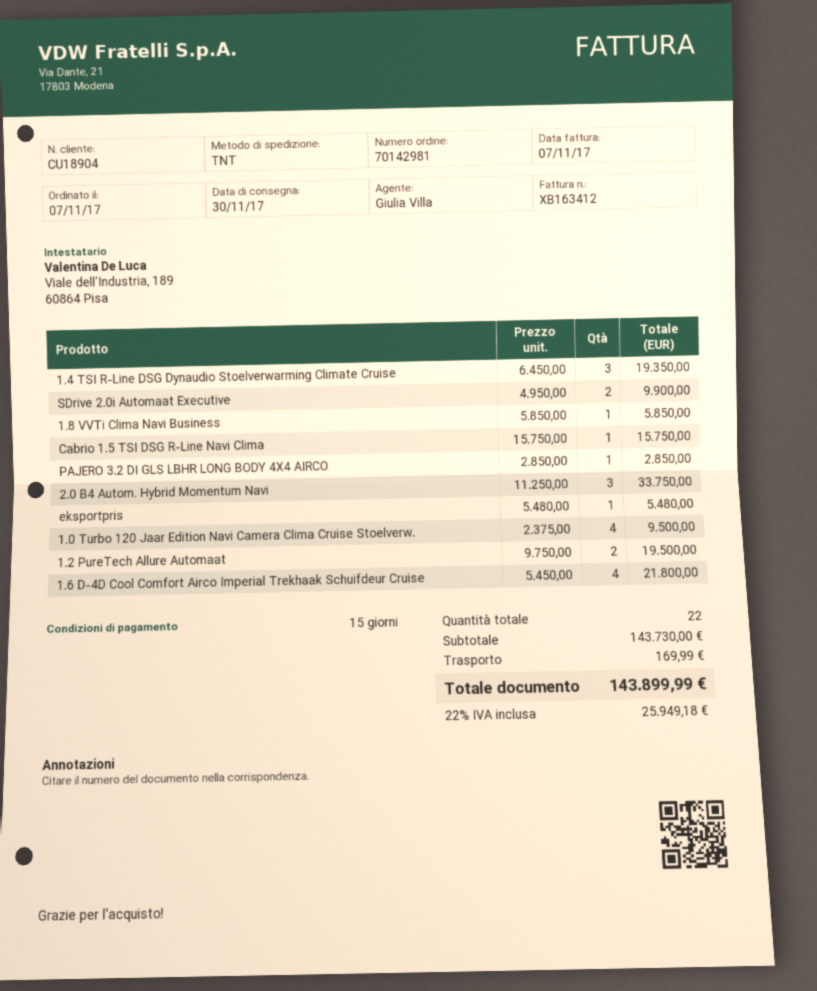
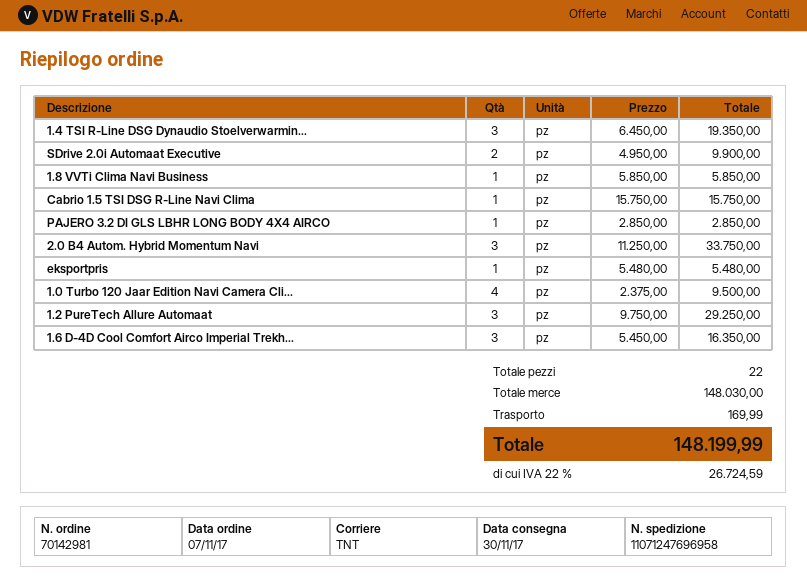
1.2 PureTech Allure Automaat: 2 x 9750.00 = 19500.00 -> 3 x 9750.00 = 29250.00
1.6 D-4D Cool Comfort Airco Imperial Trekhaak Schuifdeur Cruise: 4 x 5450.00 = 21800.00 -> 3 x 5450.00 = 16350.00
subtotal: 143730.00 -> 148030.00
tax: 22% = 25949.18 -> 22% = 26724.59
total: 143899.99 -> 148199.99

